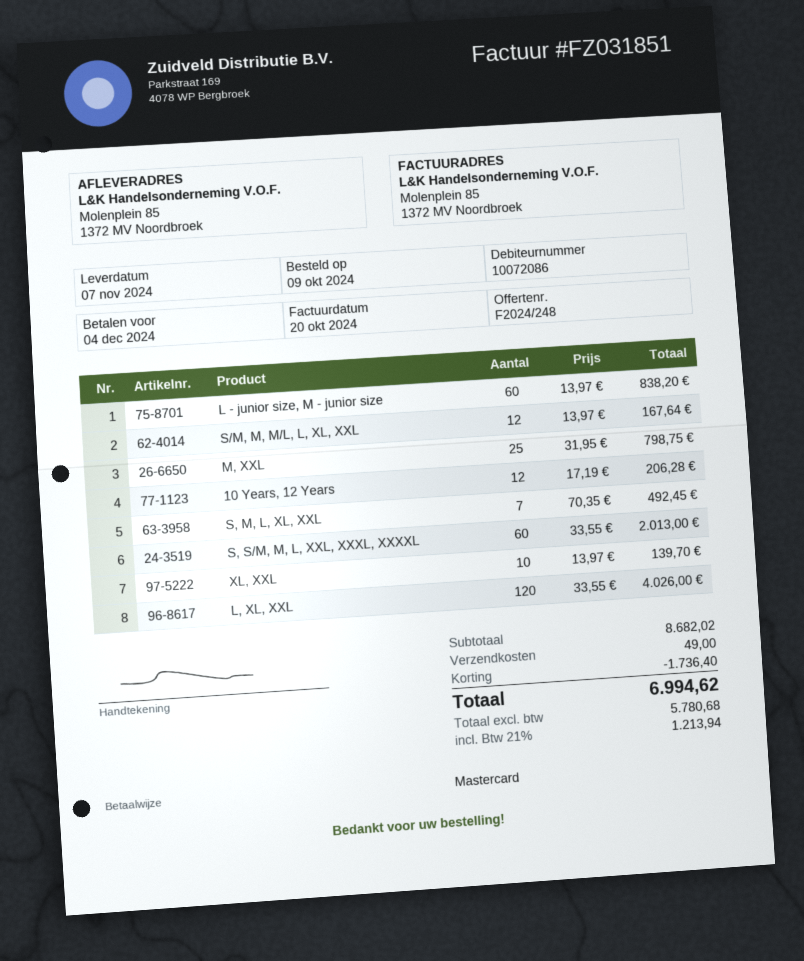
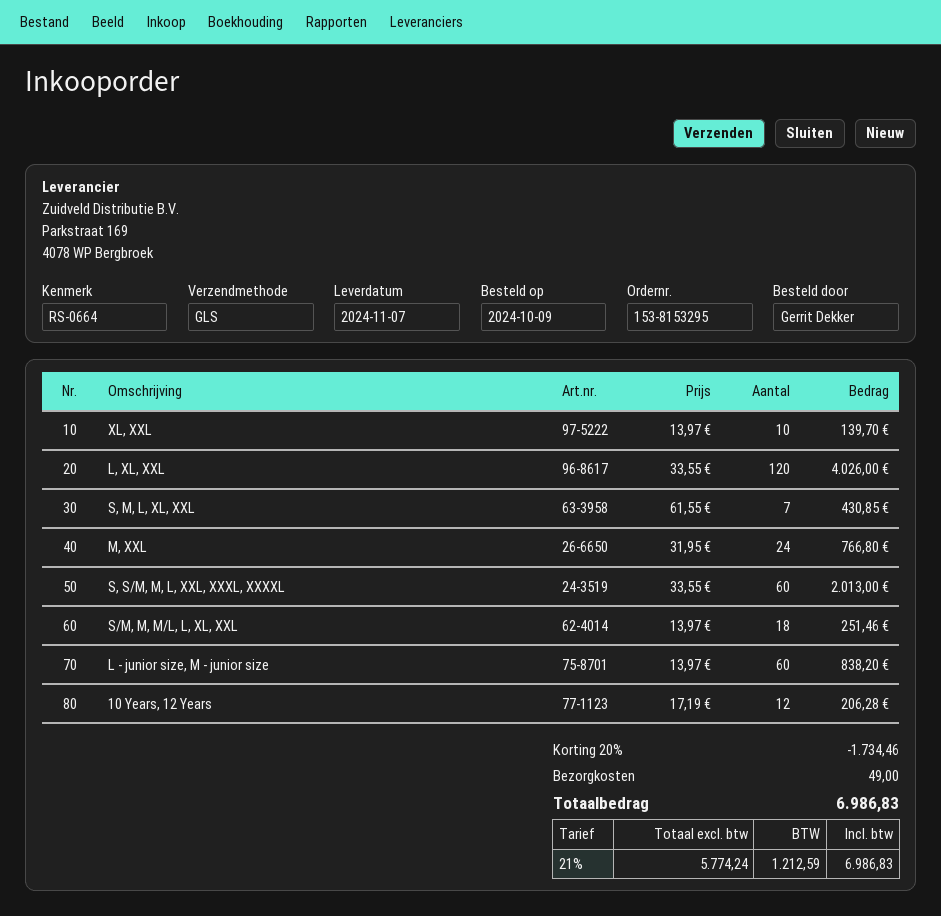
S/M, M, M/L, L, XL, XXL: 12 x 13.97 = 167.64 -> 18 x 13.97 = 251.46
M, XXL: 25 x 31.95 = 798.75 -> 24 x 31.95 = 766.80
S, M, L, XL, XXL: 7 x 70.35 = 492.45 -> 7 x 61.55 = 430.85
discount: 1736.40 -> 1734.46
net: 5780.68 -> 5774.24
tax: 21% = 1213.94 -> 21% = 1212.59
total: 6994.62 -> 6986.83

